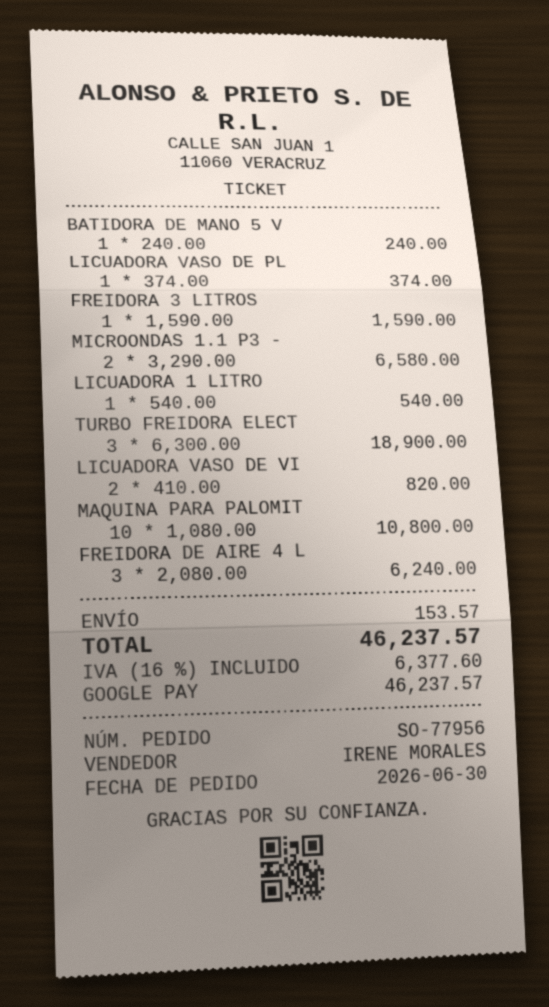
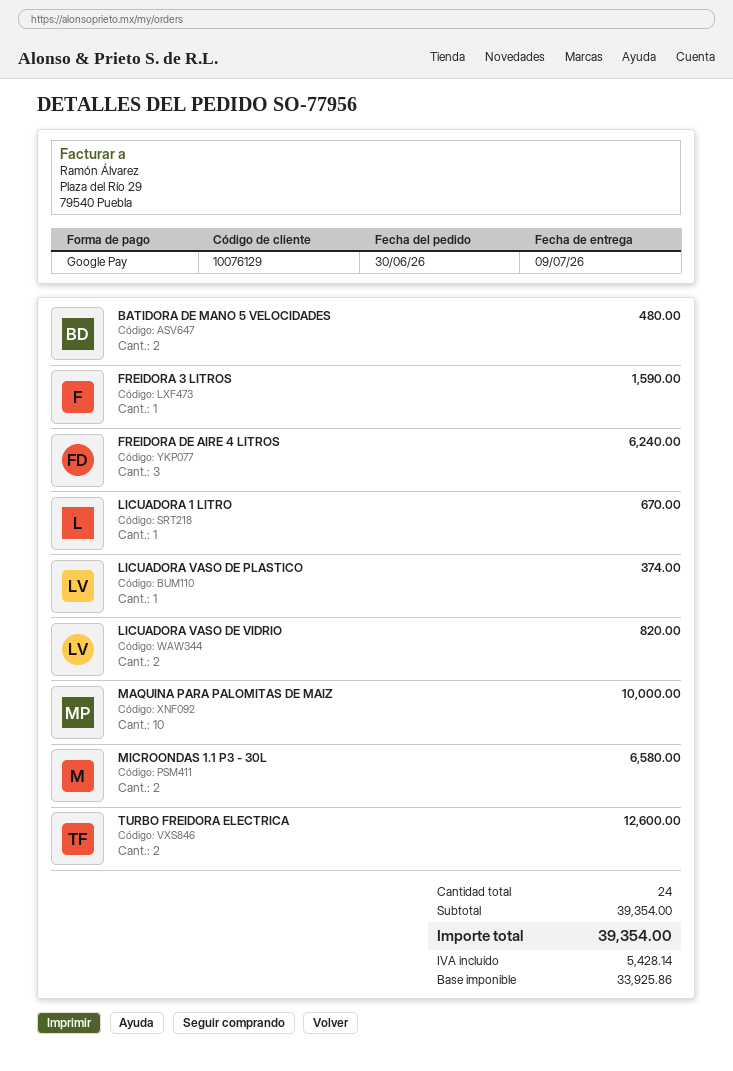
BATIDORA DE MANO 5 V: 1 for 240.00 -> 2 for 480.00
LICUADORA 1 LITRO: 1 for 540.00 -> 1 for 670.00
TURBO FREIDORA ELECT: 3 for 18900.00 -> 2 for 12600.00
MAQUINA PARA PALOMIT: 10 for 10800.00 -> 10 for 10000.00
shipping: 153.57 -> none
tax: 6377.60 -> 5428.14
total: 46237.57 -> 39354.00

